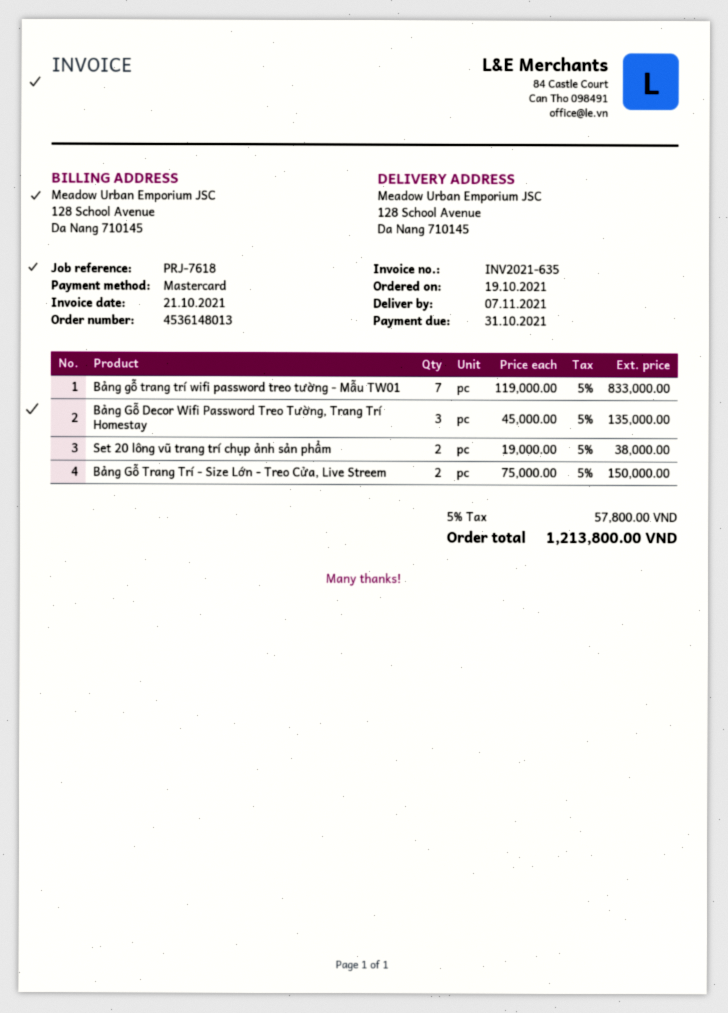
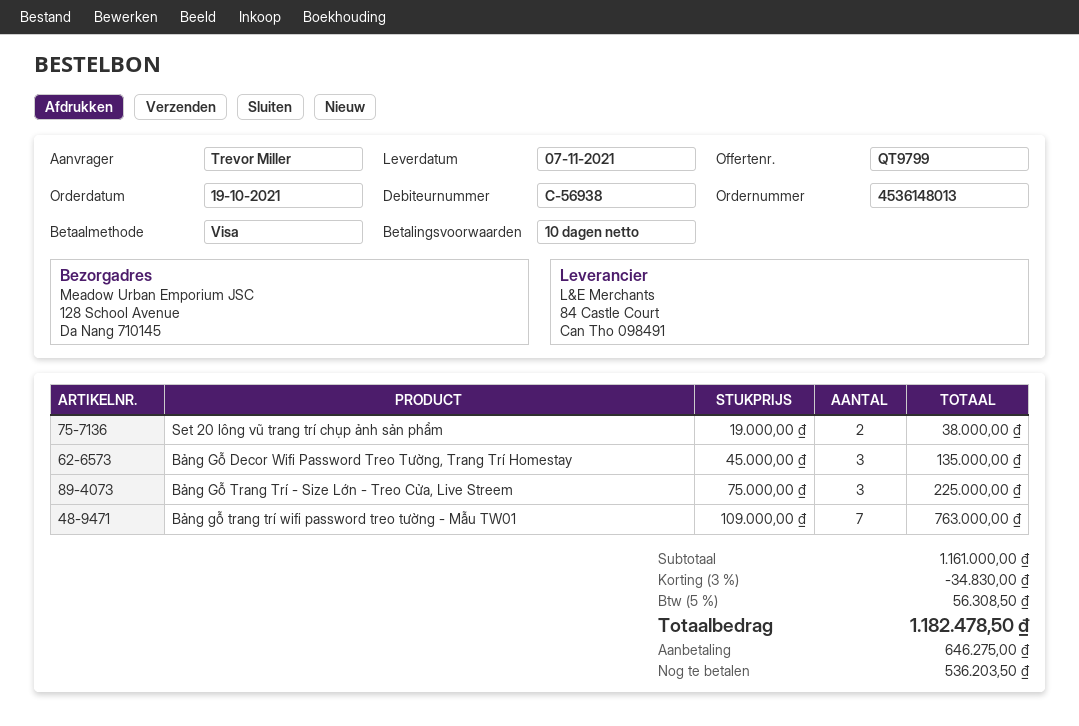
payment method: Mastercard -> Visa
Bảng gỗ trang trí wifi password treo tường - Mẫu TW01: 7 x 119000.00 = 833000.00 -> 7 x 109000.00 = 763000.00
Bảng Gỗ Trang Trí - Size Lớn - Treo Cửa, Live Streem: 2 x 75000.00 = 150000.00 -> 3 x 75000.00 = 225000.00
discount: none -> 3% = 34830.00
tax: 5% = 57800.00 -> 5% = 56308.50
total: 1213800.00 -> 1182478.50

